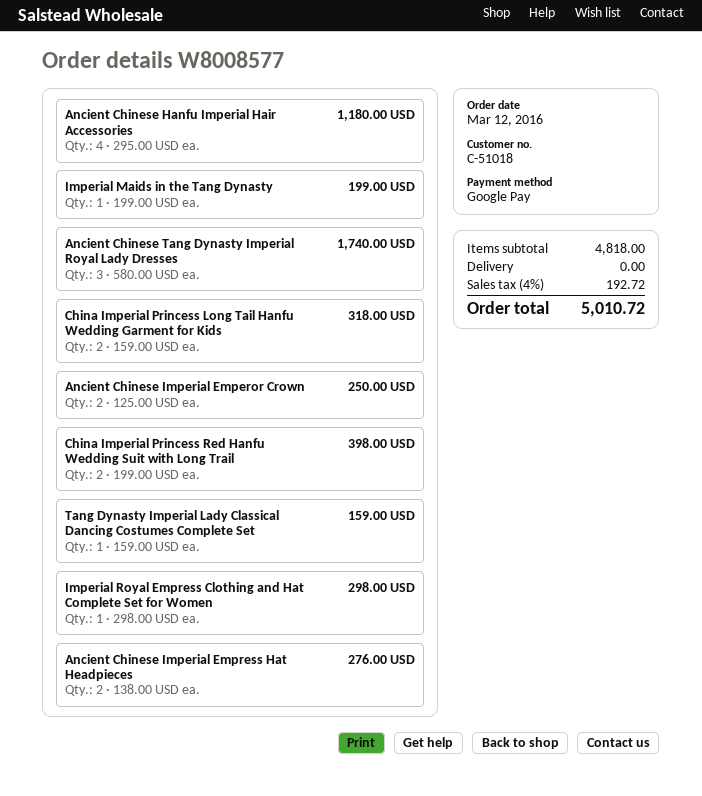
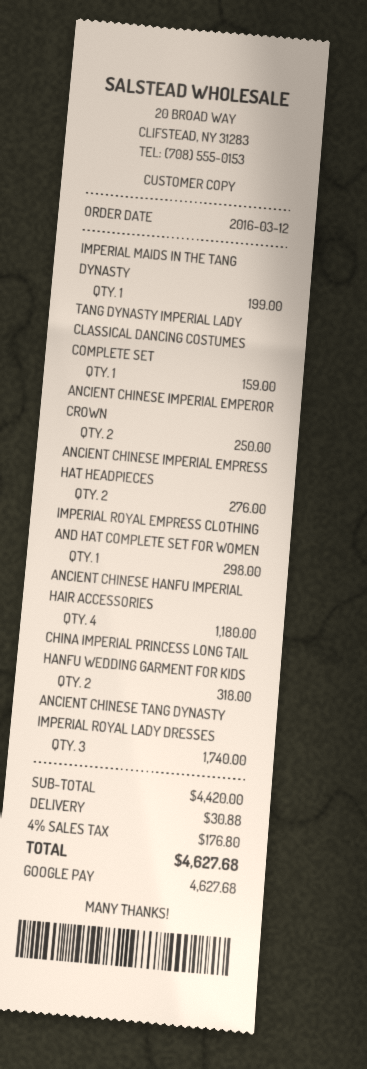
China Imperial Princess Red Hanfu Wedding Suit with Long Trail: 2 for 398.00 -> none
subtotal: 4818.00 -> 4420.00
shipping: 0.00 -> 30.88
tax: 4% = 192.72 -> 4% = 176.80
total: 5010.72 -> 4627.68

